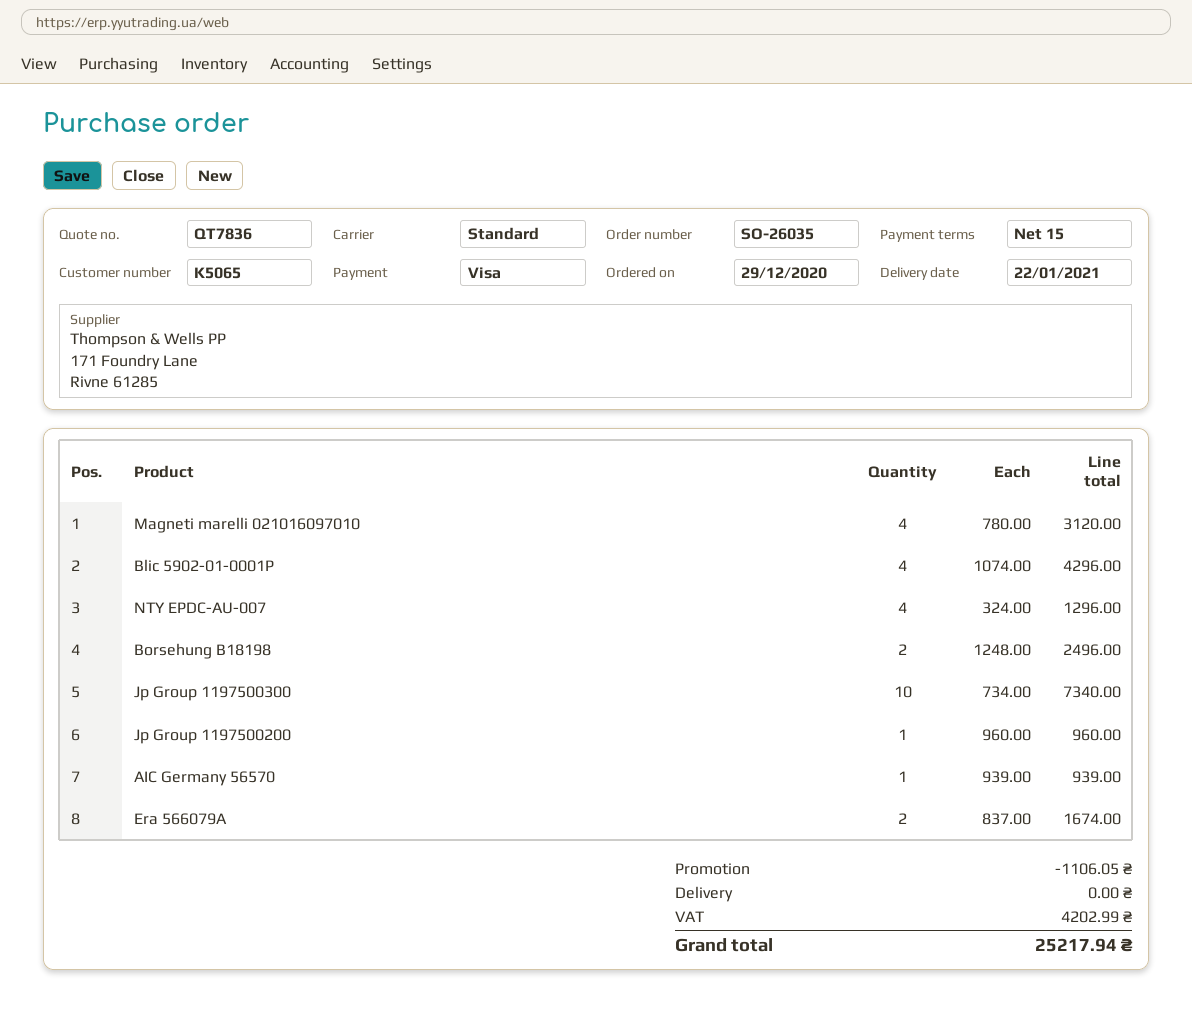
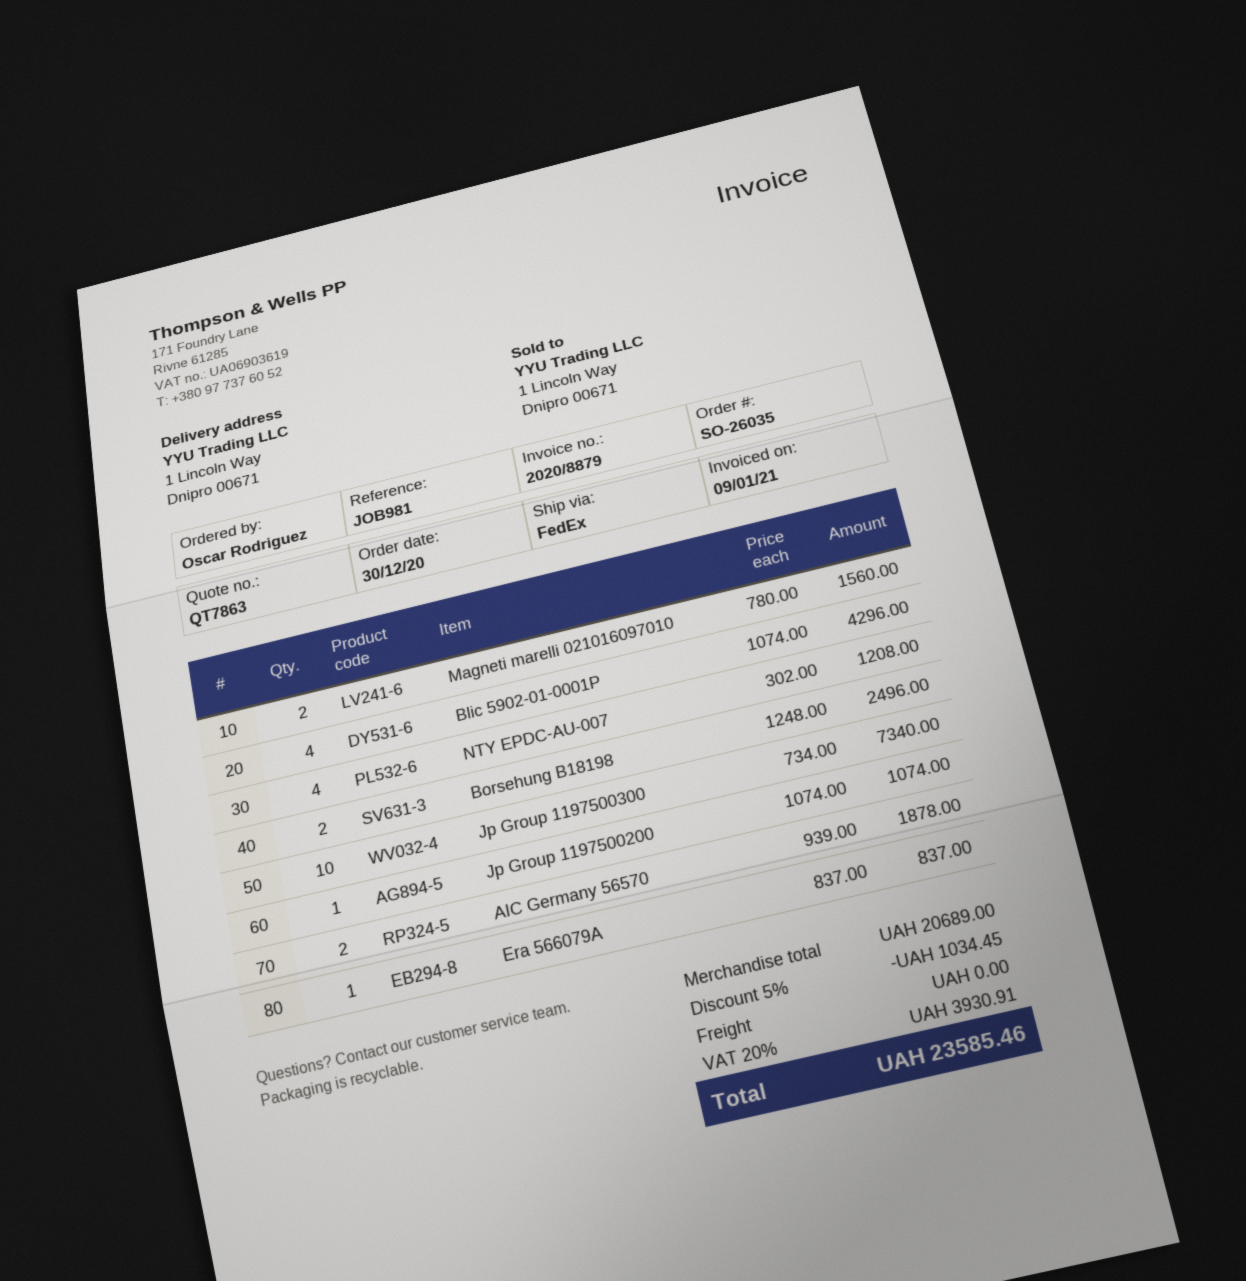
quote number: QT7836 -> QT7863
order date: 2020-12-29 -> 2020-12-30
shipping method: standard -> FedEx
Magneti marelli 021016097010: 4 x 780.00 = 3120.00 -> 2 x 780.00 = 1560.00
NTY EPDC-AU-007: 4 x 324.00 = 1296.00 -> 4 x 302.00 = 1208.00
Jp Group 1197500200: 1 x 960.00 = 960.00 -> 1 x 1074.00 = 1074.00
AIC Germany 56570: 1 x 939.00 = 939.00 -> 2 x 939.00 = 1878.00
Era 566079A: 2 x 837.00 = 1674.00 -> 1 x 837.00 = 837.00
discount: 1106.05 -> 1034.45
tax: 4202.99 -> 3930.91
total: 25217.94 -> 23585.46

